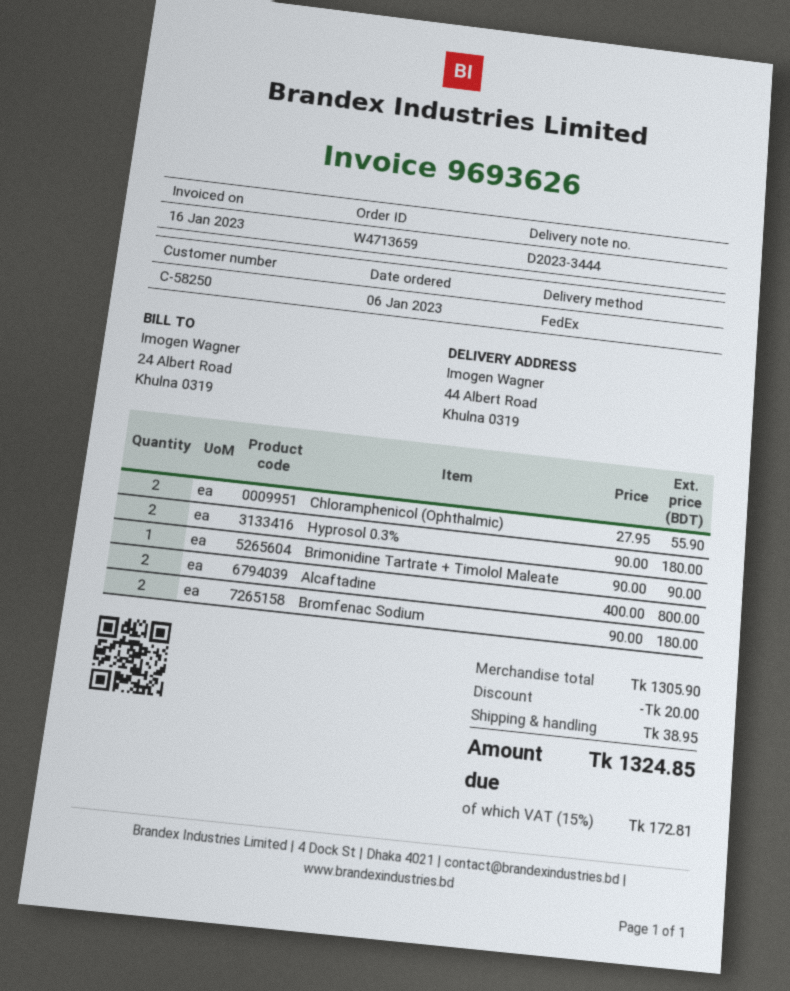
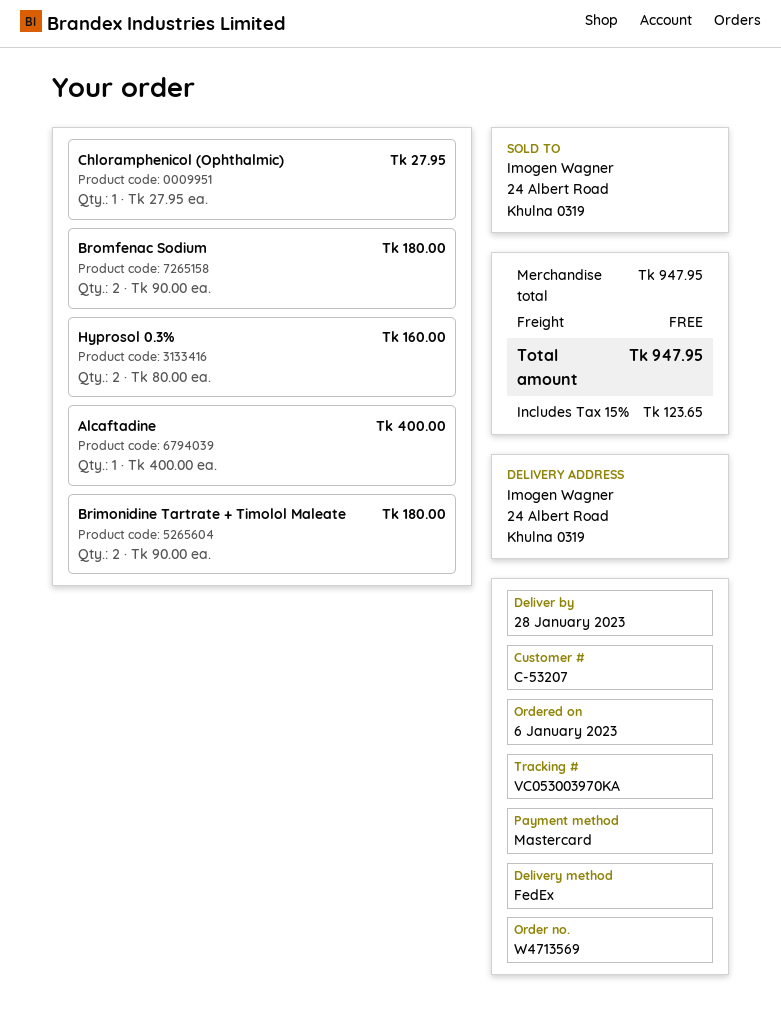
order number: W4713659 -> W4713569
customer number: C-58250 -> C-53207
ship to: 44 Albert Road, Khulna 0319 -> 24 Albert Road, Khulna 0319
Chloramphenicol (Ophthalmic): 2 x 27.95 = 55.90 -> 1 x 27.95 = 27.95
Hyprosol 0.3%: 2 x 90.00 = 180.00 -> 2 x 80.00 = 160.00
Brimonidine Tartrate + Timolol Maleate: 1 x 90.00 = 90.00 -> 2 x 90.00 = 180.00
Alcaftadine: 2 x 400.00 = 800.00 -> 1 x 400.00 = 400.00
subtotal: 1305.90 -> 947.95
discount: 20.00 -> none
shipping: 38.95 -> 0.00
tax: 15% = 172.81 -> 15% = 123.65
total: 1324.85 -> 947.95

